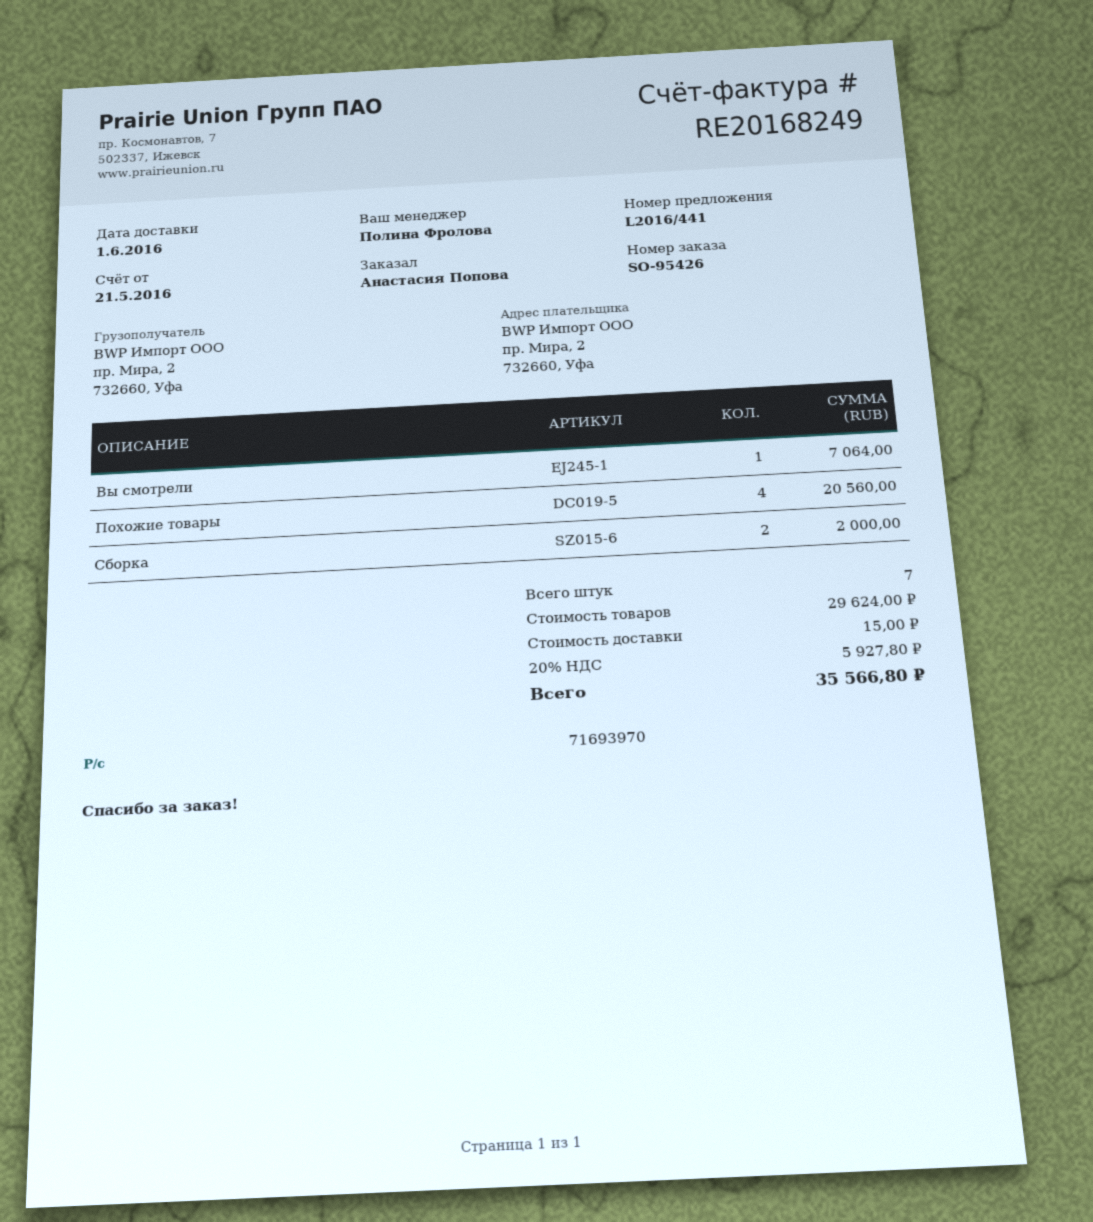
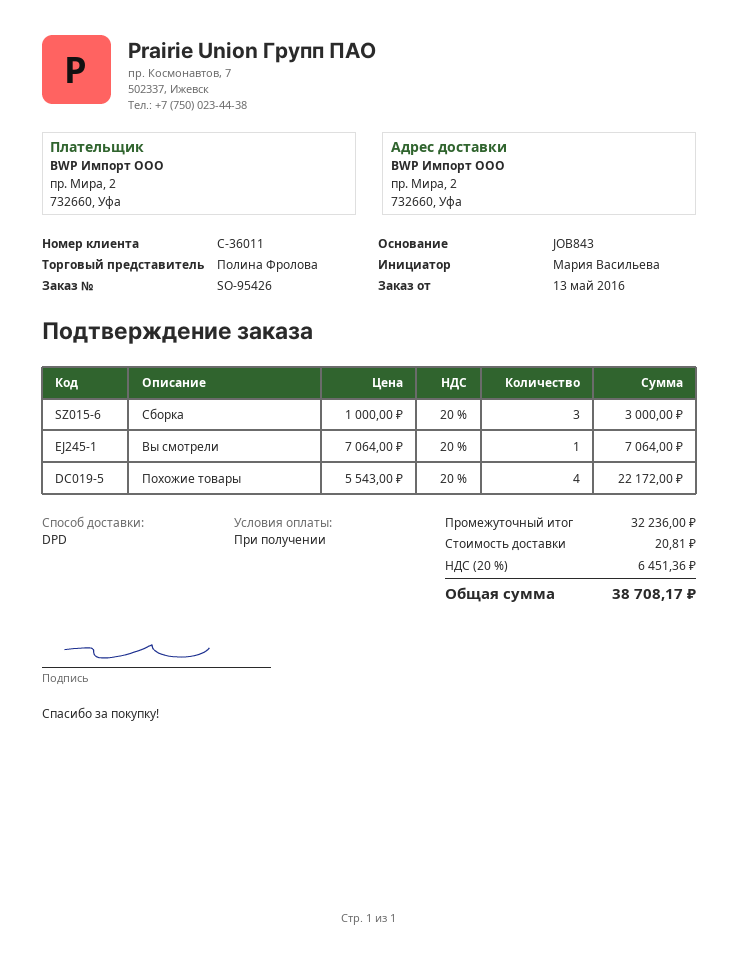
ordered by: Анастасия Попова -> Мария Васильева
Похожие товары: 4 for 20560.00 -> 4 for 22172.00
Сборка: 2 for 2000.00 -> 3 for 3000.00
subtotal: 29624.00 -> 32236.00
shipping: 15.00 -> 20.81
tax: 20% = 5927.80 -> 20% = 6451.36
total: 35566.80 -> 38708.17

